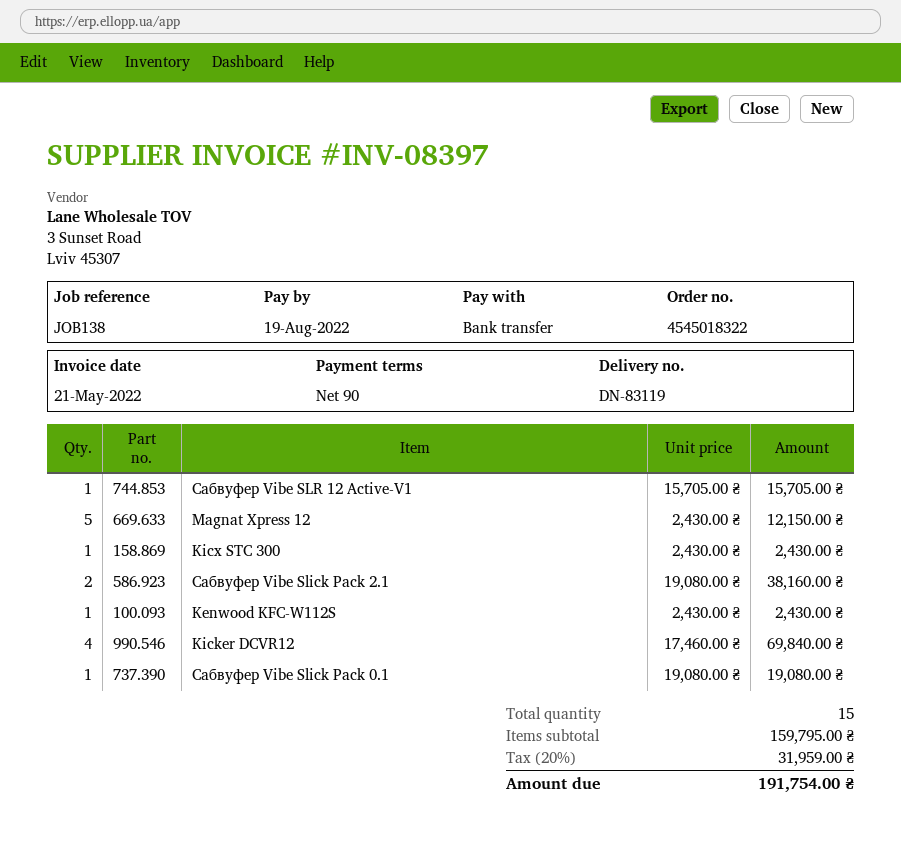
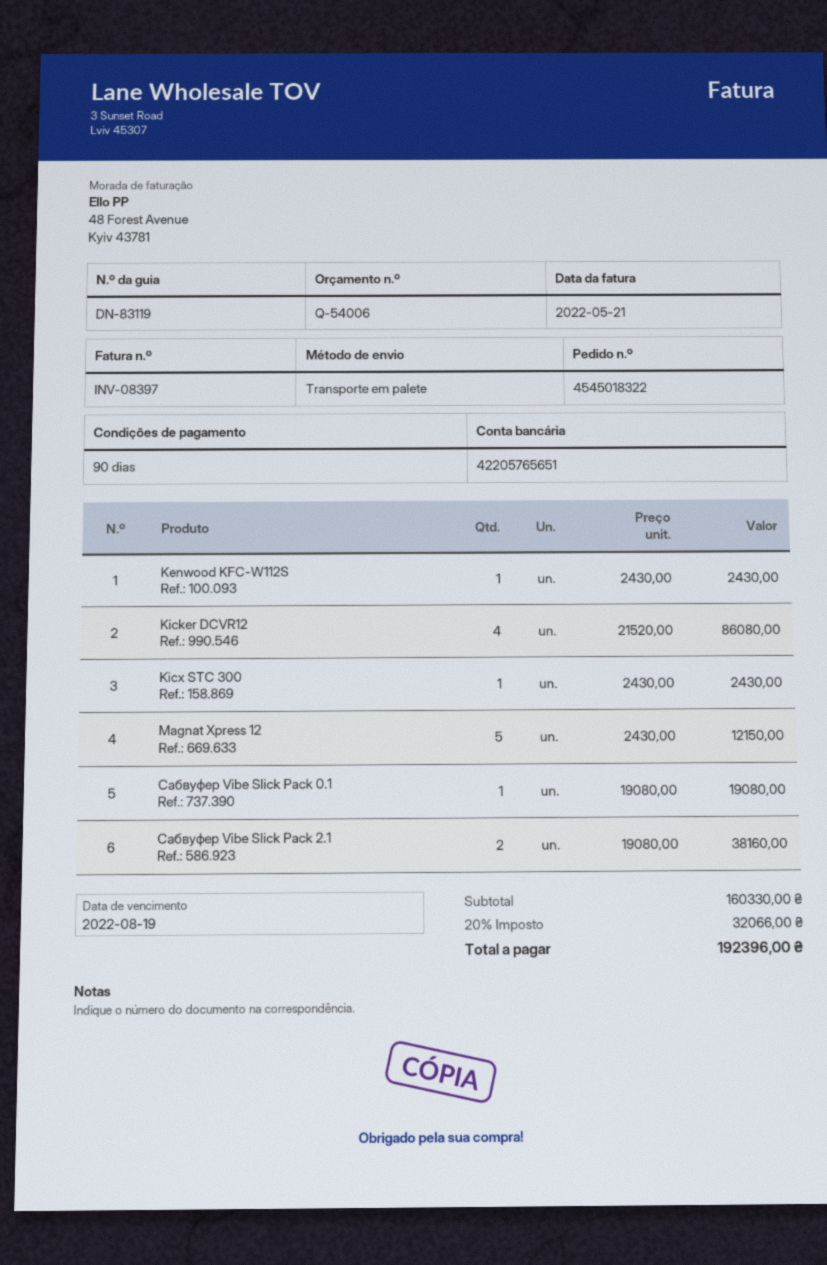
Сабвуфер Vibe SLR 12 Active-V1: 1 x 15705.00 = 15705.00 -> none
Kicker DCVR12: 4 x 17460.00 = 69840.00 -> 4 x 21520.00 = 86080.00
subtotal: 159795.00 -> 160330.00
tax: 20% = 31959.00 -> 20% = 32066.00
total: 191754.00 -> 192396.00

